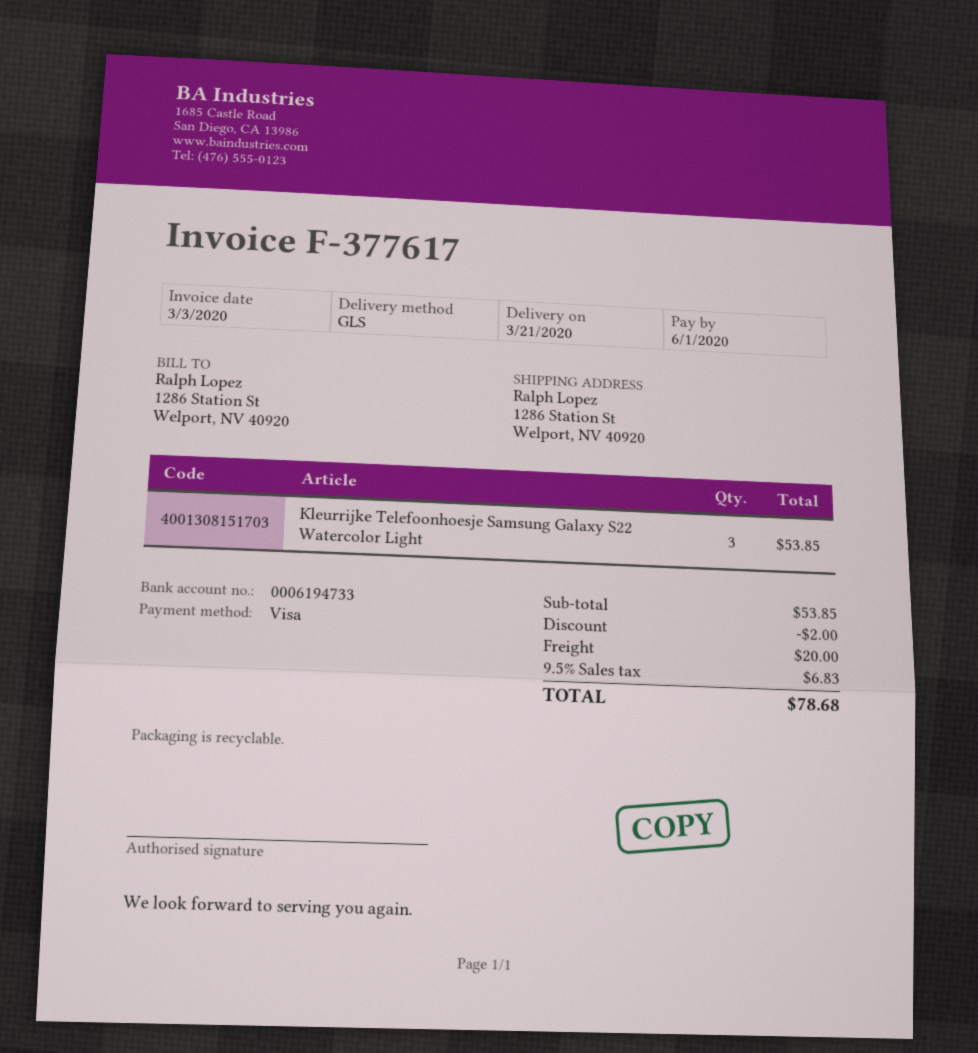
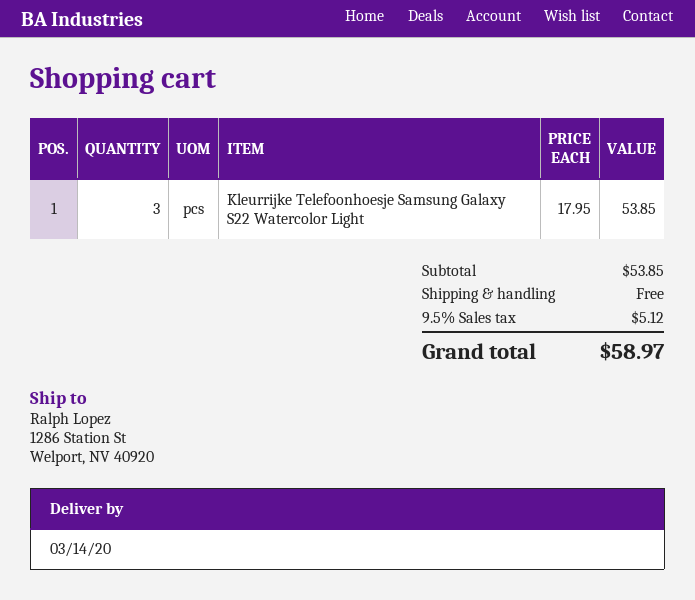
delivery date: 2020-03-21 -> 2020-03-14
discount: 2.00 -> none
shipping: 20.00 -> 0.00
tax: 9.5% = 6.83 -> 9.5% = 5.12
total: 78.68 -> 58.97

